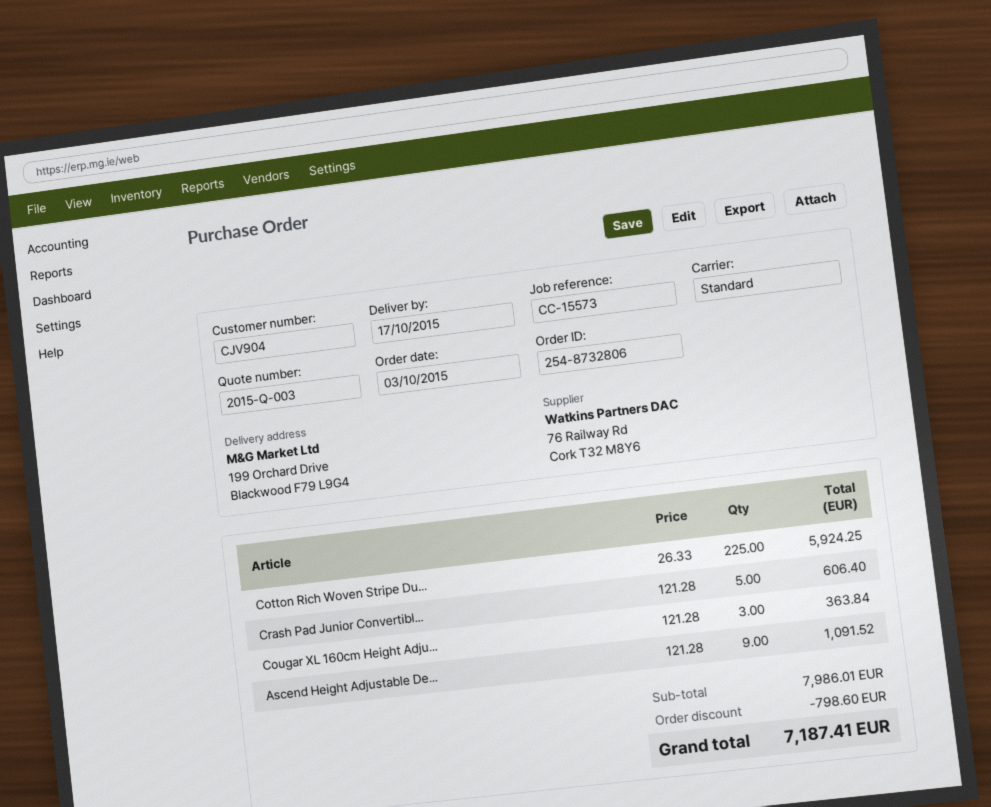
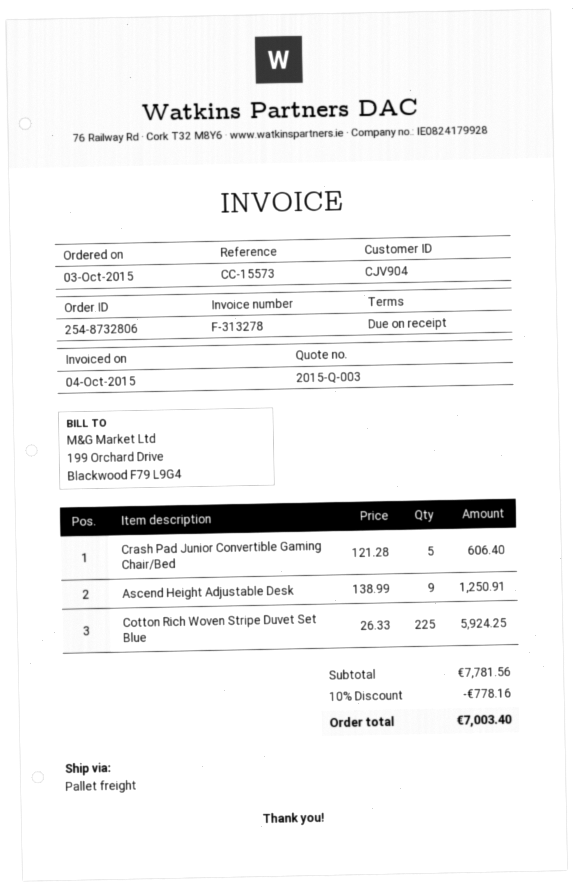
shipping method: standard -> pallet freight
Cougar XL 160cm Height Adju...: 3 x 121.28 = 363.84 -> none
Ascend Height Adjustable De...: 9 x 121.28 = 1091.52 -> 9 x 138.99 = 1250.91
subtotal: 7986.01 -> 7781.56
discount: 798.60 -> 778.16
total: 7187.41 -> 7003.40

